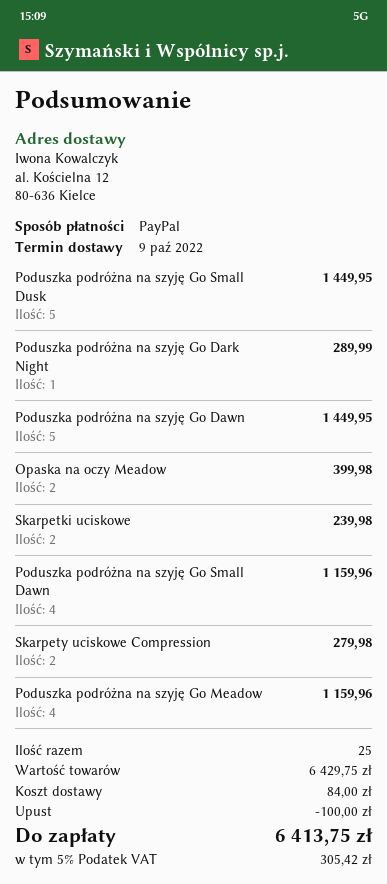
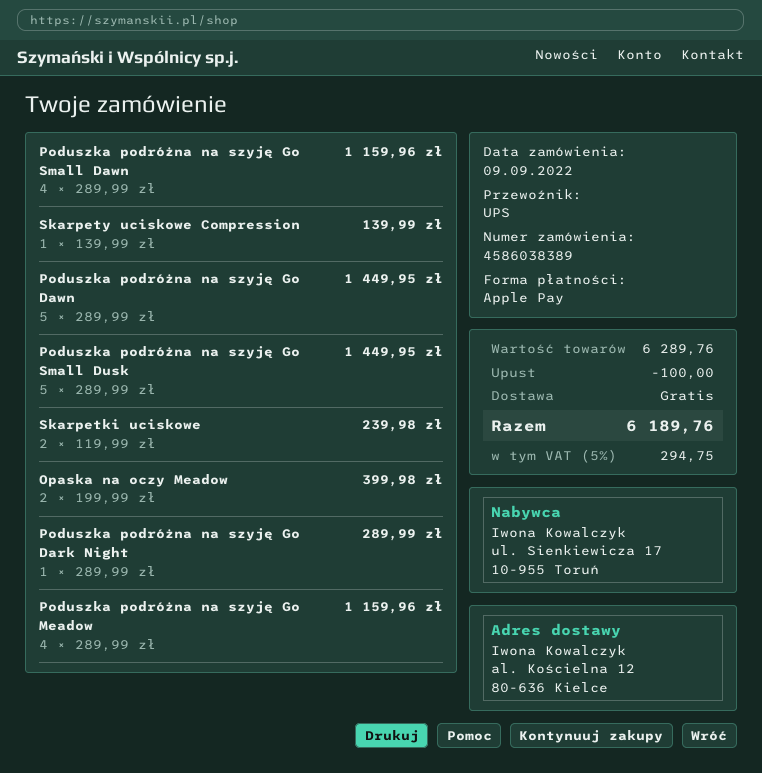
payment method: PayPal -> Apple Pay
Skarpety uciskowe Compression: 2 for 279.98 -> 1 for 139.99
subtotal: 6429.75 -> 6289.76
shipping: 84.00 -> 0.00
tax: 5% = 305.42 -> 5% = 294.75
total: 6413.75 -> 6189.76

